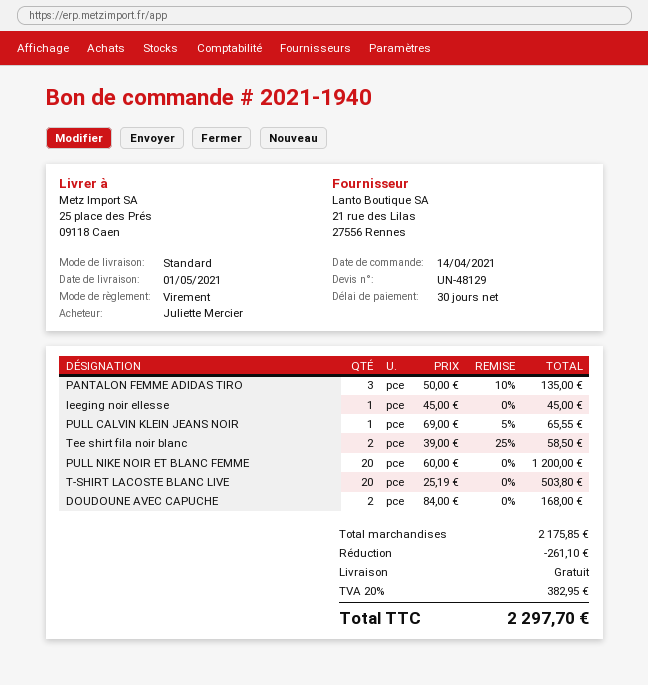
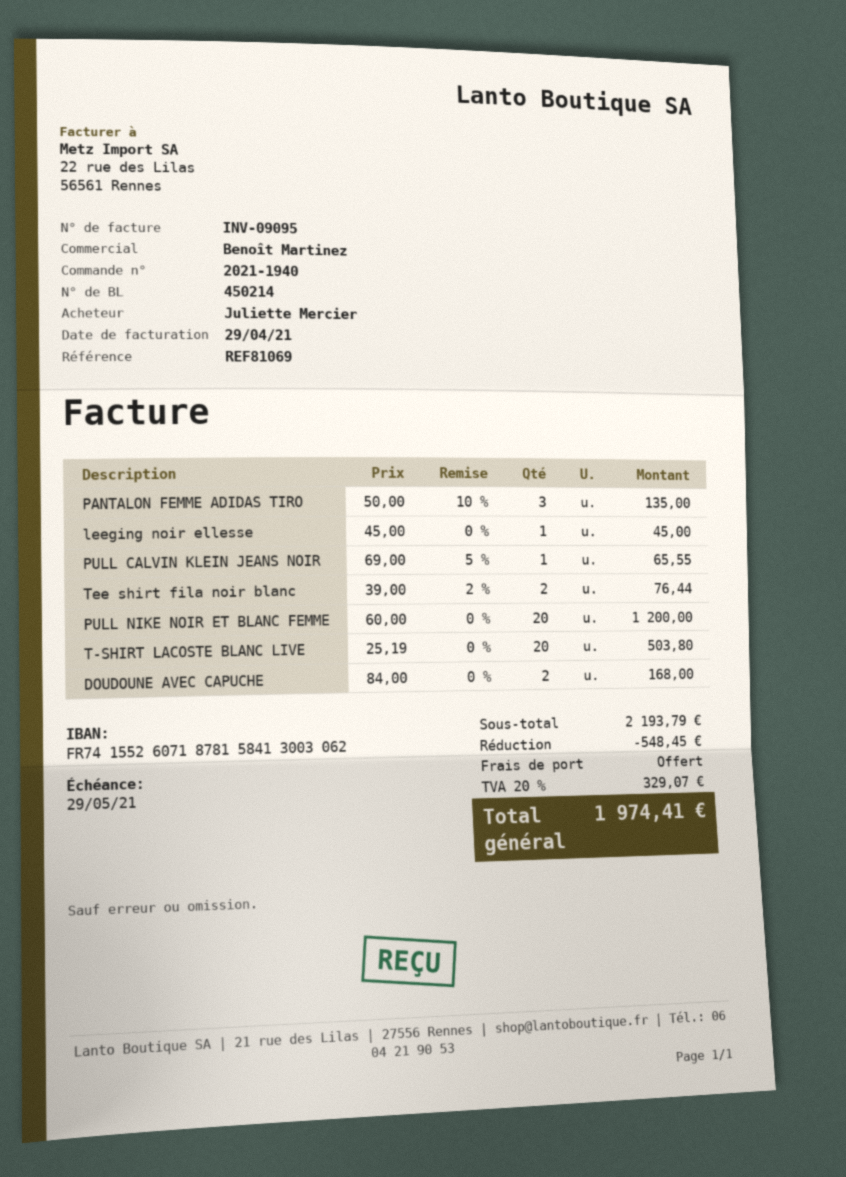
Tee shirt fila noir blanc: 2 x 39.00 - 25% = 58.50 -> 2 x 39.00 - 2% = 76.44
subtotal: 2175.85 -> 2193.79
discount: 261.10 -> 548.45
tax: 20% = 382.95 -> 20% = 329.07
total: 2297.70 -> 1974.41

